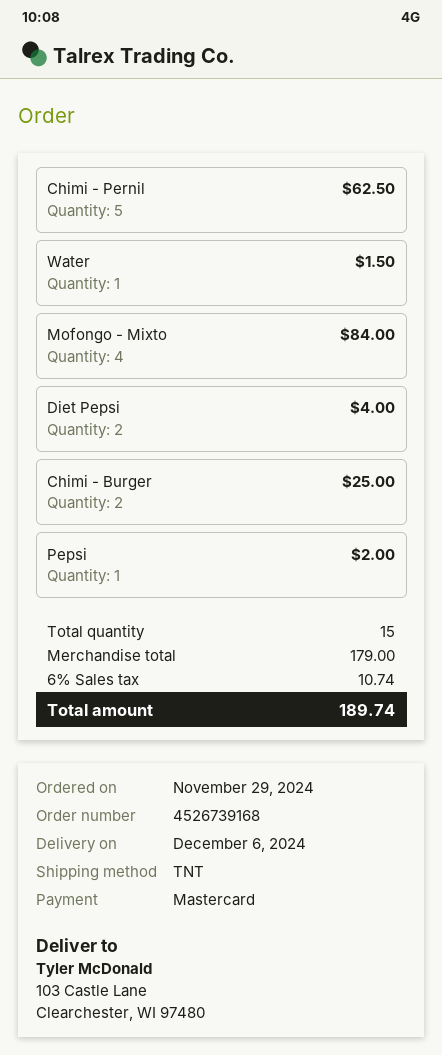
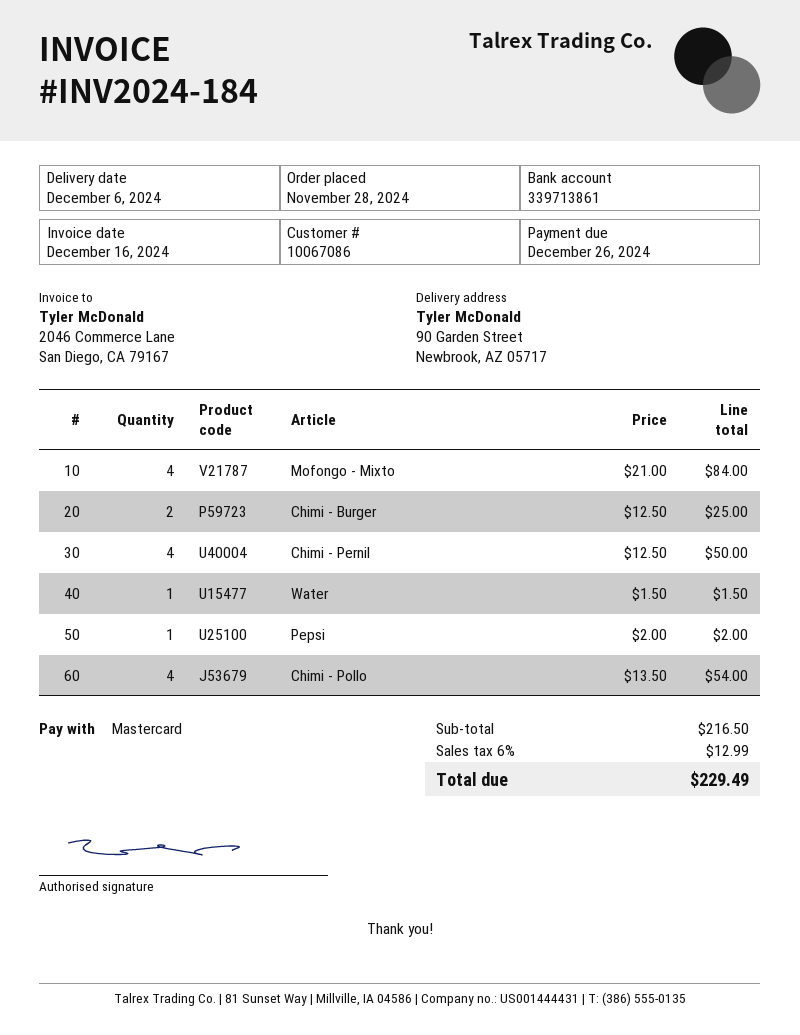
order date: 2024-11-29 -> 2024-11-28
ship to: 103 Castle Lane, Clearchester, WI 97480 -> 90 Garden Street, Newbrook, AZ 05717
Chimi - Pernil: 5 for 62.50 -> 4 for 50.00
Diet Pepsi: 2 for 4.00 -> none
Chimi - Pollo: none -> 4 for 54.00
subtotal: 179.00 -> 216.50
tax: 6% = 10.74 -> 6% = 12.99
total: 189.74 -> 229.49

